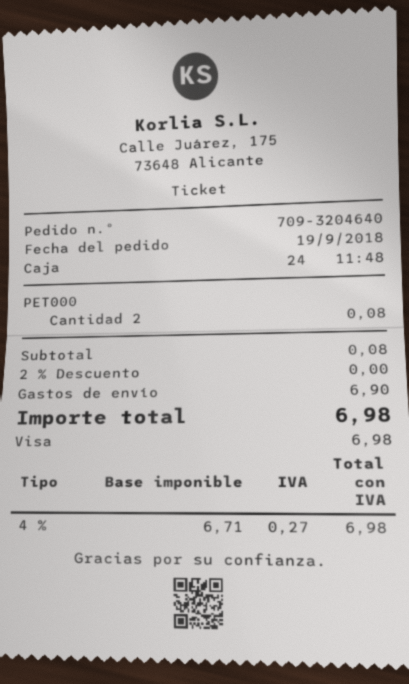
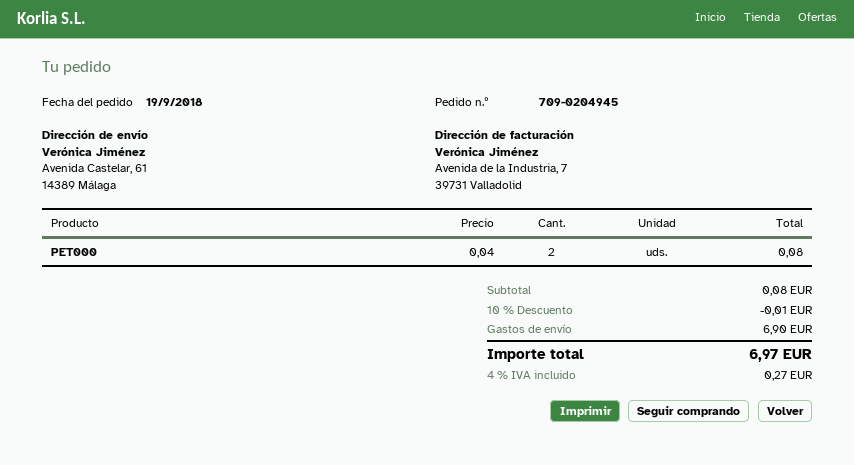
order number: 709-3204640 -> 709-0204945
discount: 2% = 0.00 -> 10% = 0.01
total: 6.98 -> 6.97

